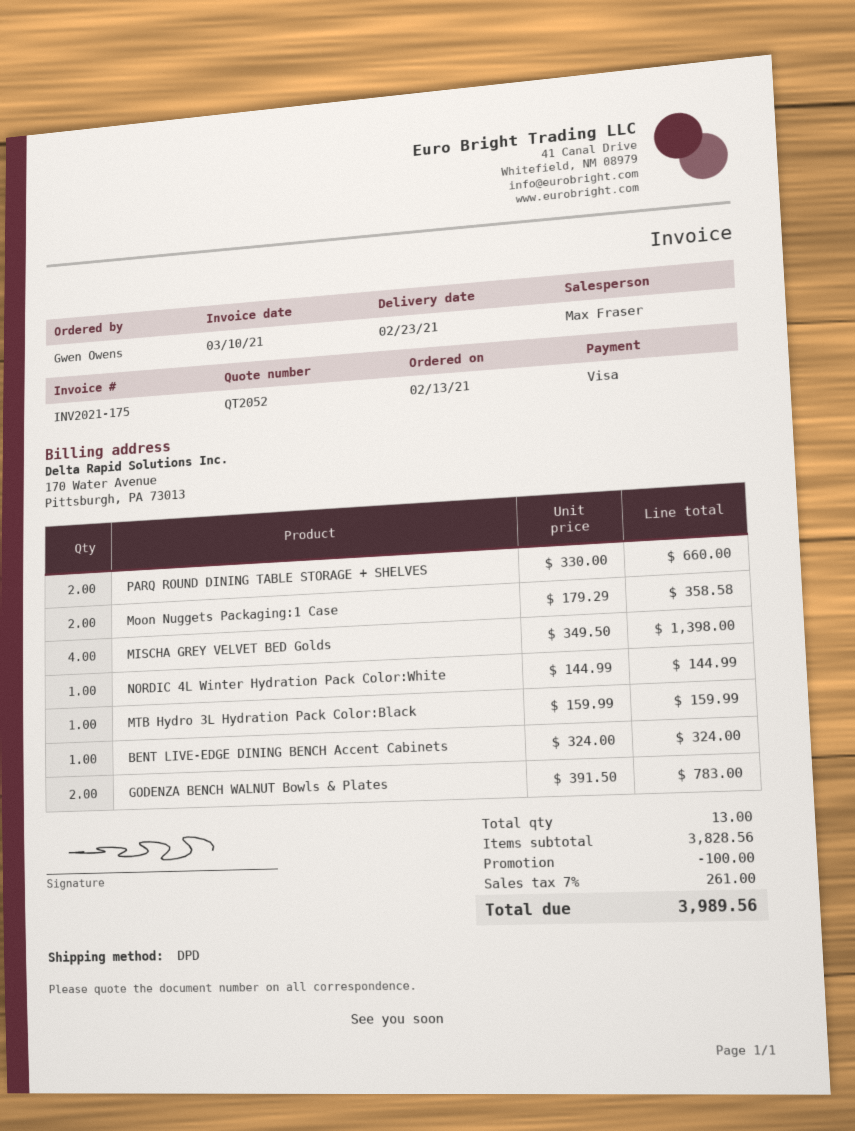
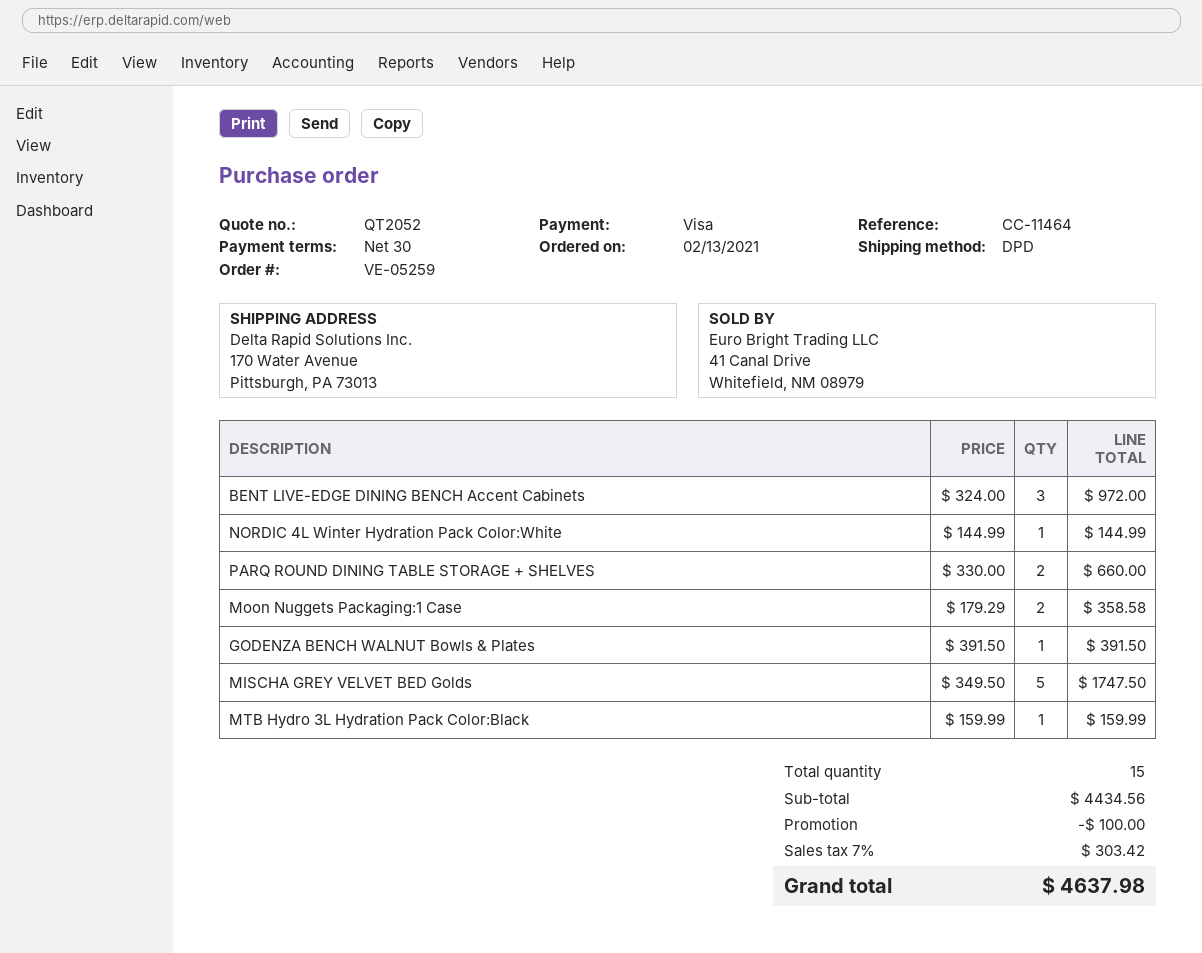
MISCHA GREY VELVET BED Golds: 4 x 349.50 = 1398.00 -> 5 x 349.50 = 1747.50
BENT LIVE-EDGE DINING BENCH Accent Cabinets: 1 x 324.00 = 324.00 -> 3 x 324.00 = 972.00
GODENZA BENCH WALNUT Bowls & Plates: 2 x 391.50 = 783.00 -> 1 x 391.50 = 391.50
total quantity: 13 -> 15
subtotal: 3828.56 -> 4434.56
tax: 7% = 261.00 -> 7% = 303.42
total: 3989.56 -> 4637.98

